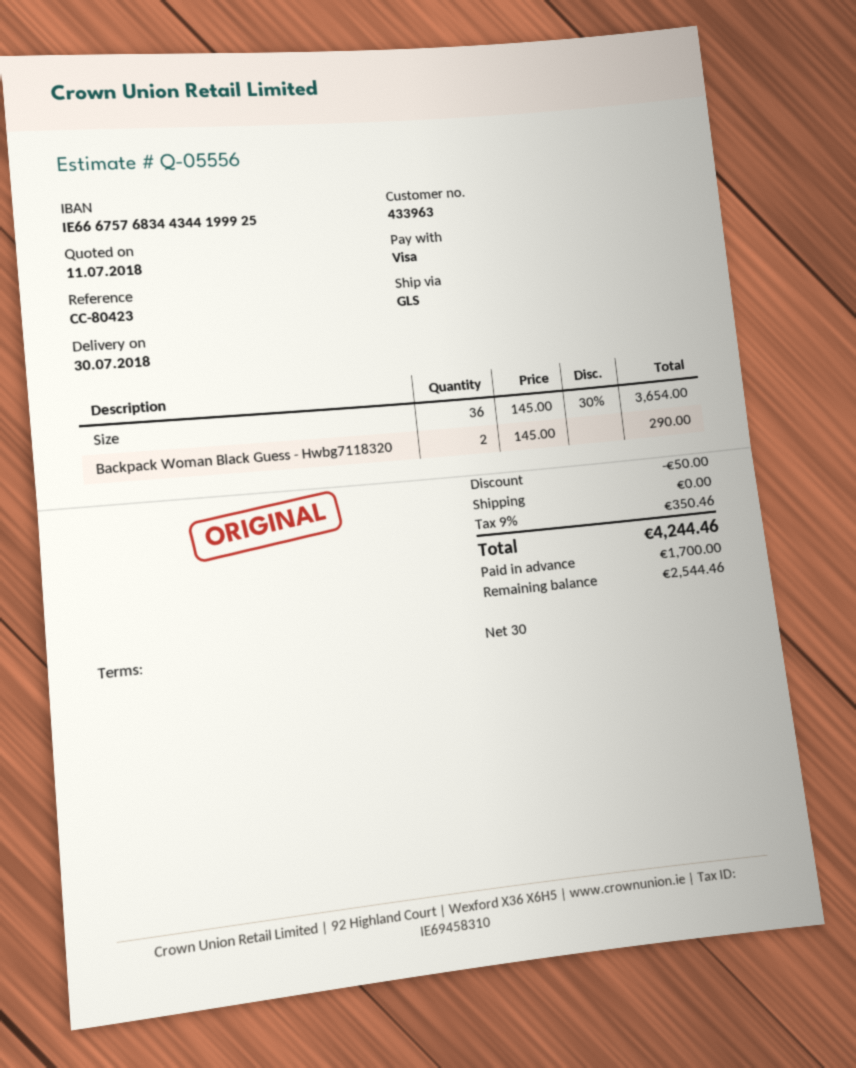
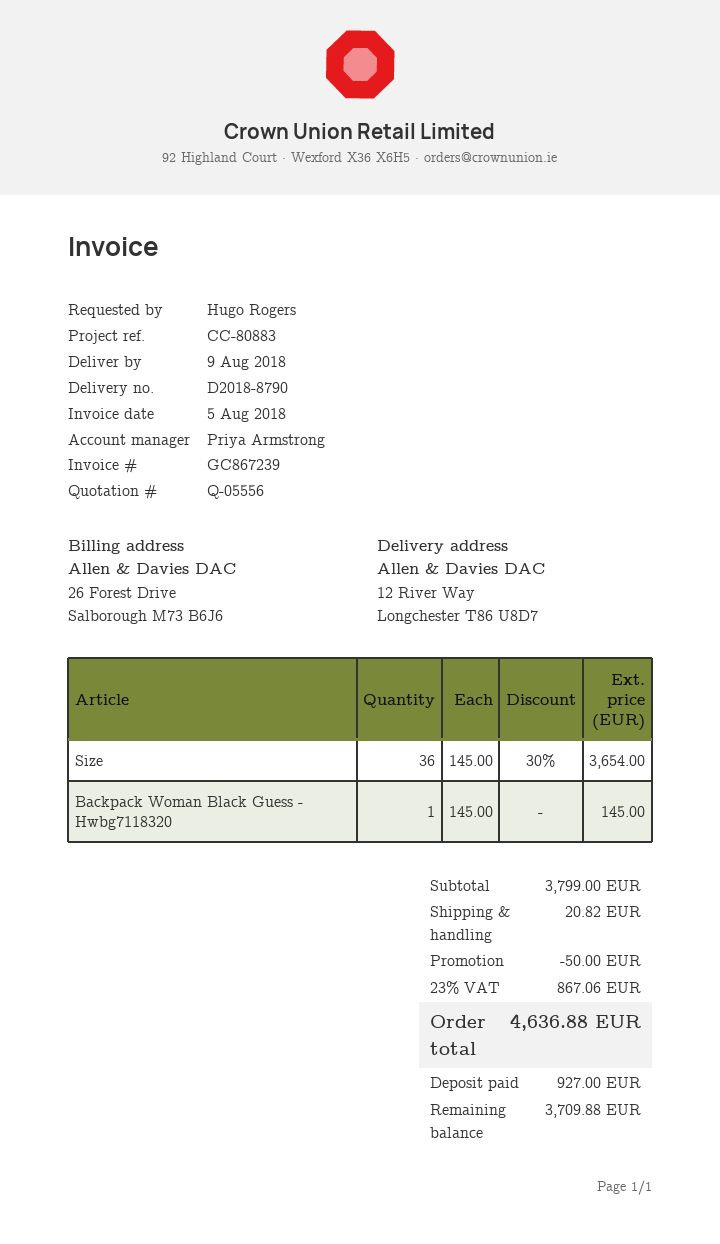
delivery date: 2018-07-30 -> 2018-08-09
reference: CC-80423 -> CC-80883
Backpack Woman Black Guess - Hwbg7118320: 2 x 145.00 = 290.00 -> 1 x 145.00 = 145.00
shipping: 0.00 -> 20.82
tax: 9% = 350.46 -> 23% = 867.06
total: 4244.46 -> 4636.88
deposit: 1700.00 -> 927.00
balance: 2544.46 -> 3709.88

